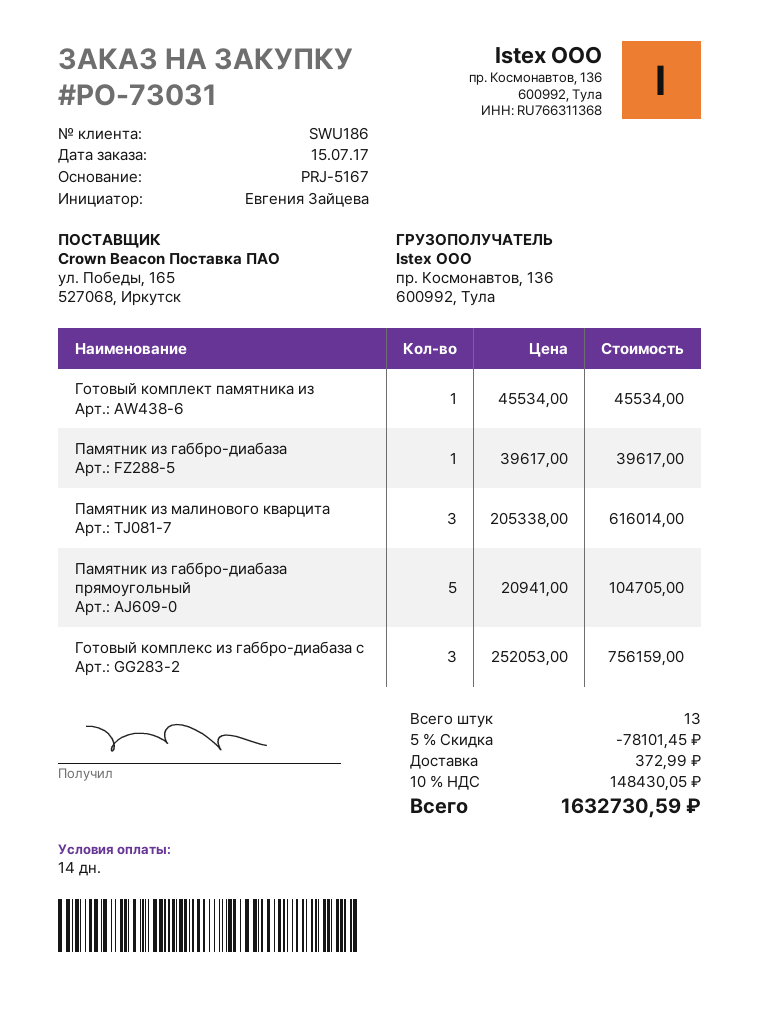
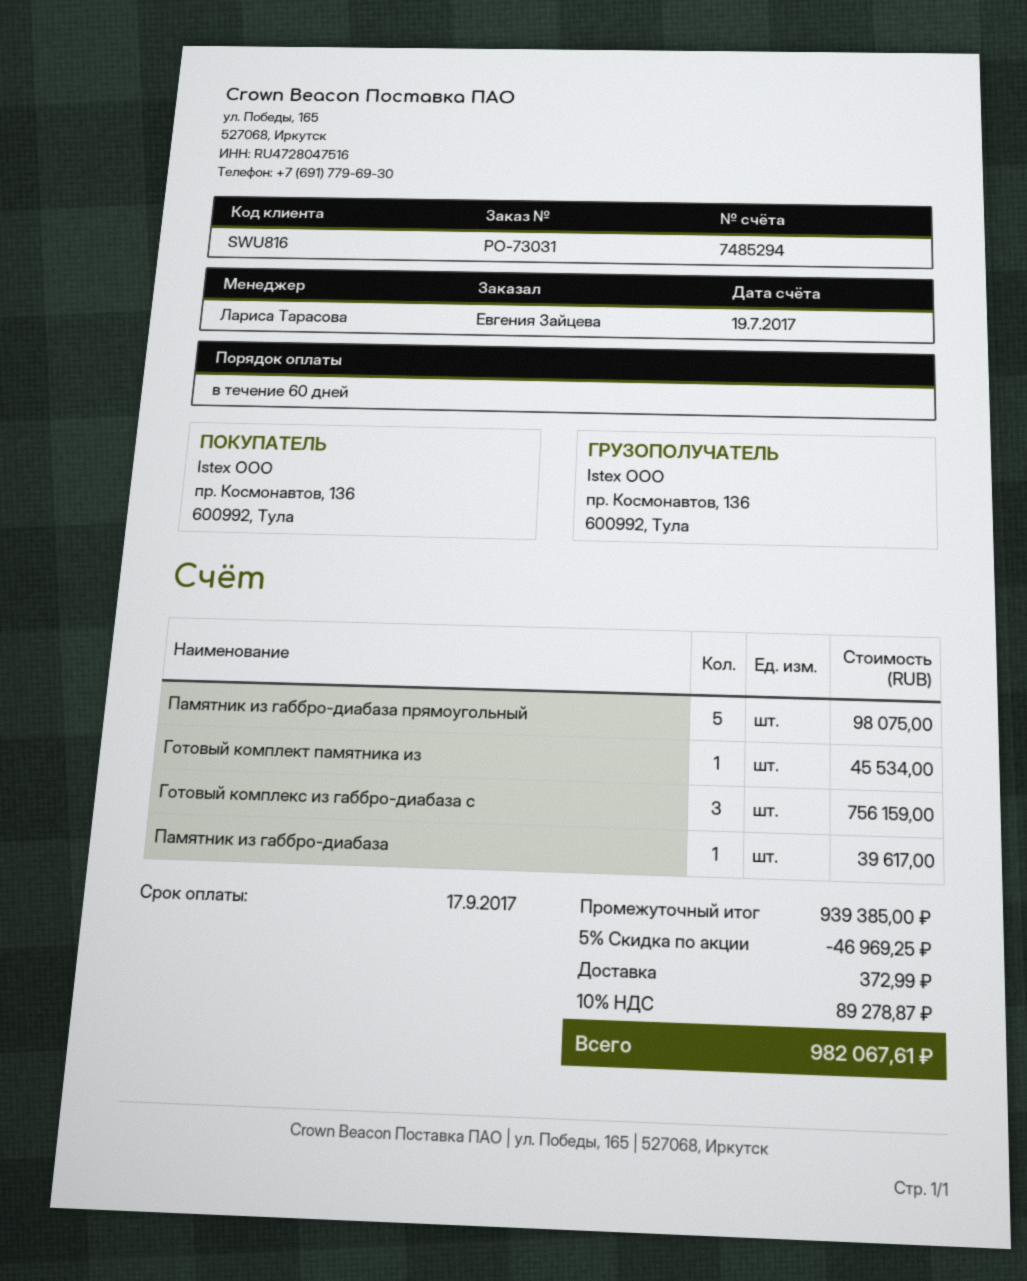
payment terms: 14 days -> 60 days
customer number: SWU186 -> SWU816
Памятник из малинового кварцита: 3 for 616014.00 -> none
Памятник из габбро-диабаза прямоугольный: 5 for 104705.00 -> 5 for 98075.00
discount: 5% = 78101.45 -> 5% = 46969.25
tax: 10% = 148430.05 -> 10% = 89278.87
total: 1632730.59 -> 982067.61

